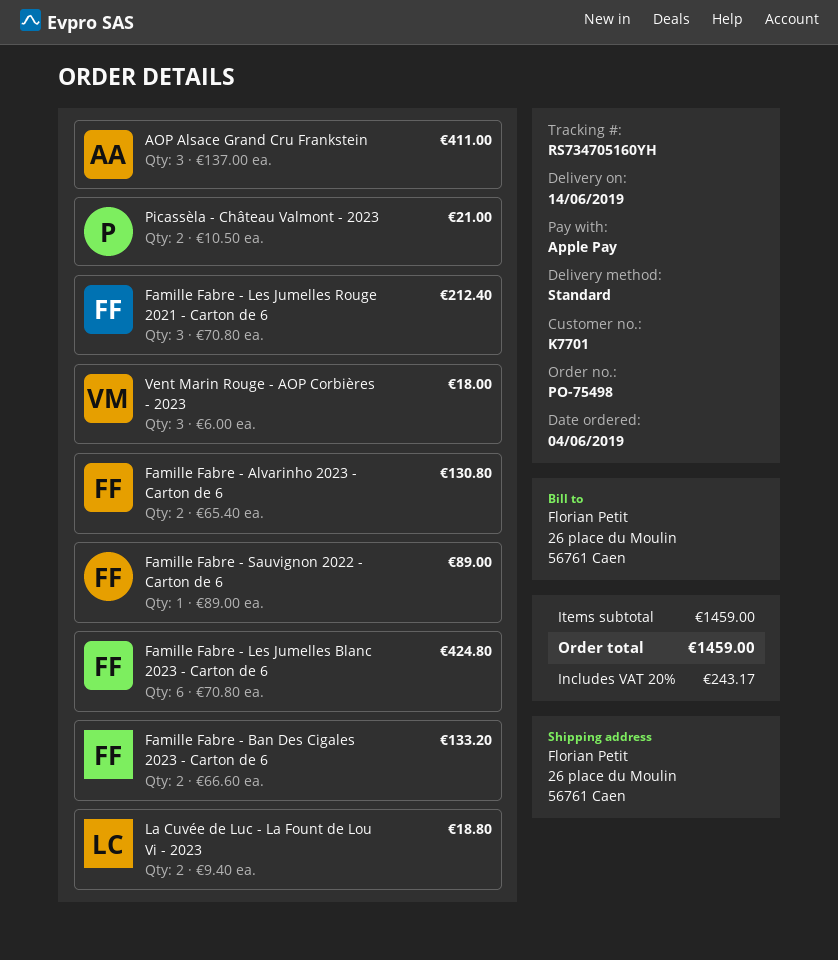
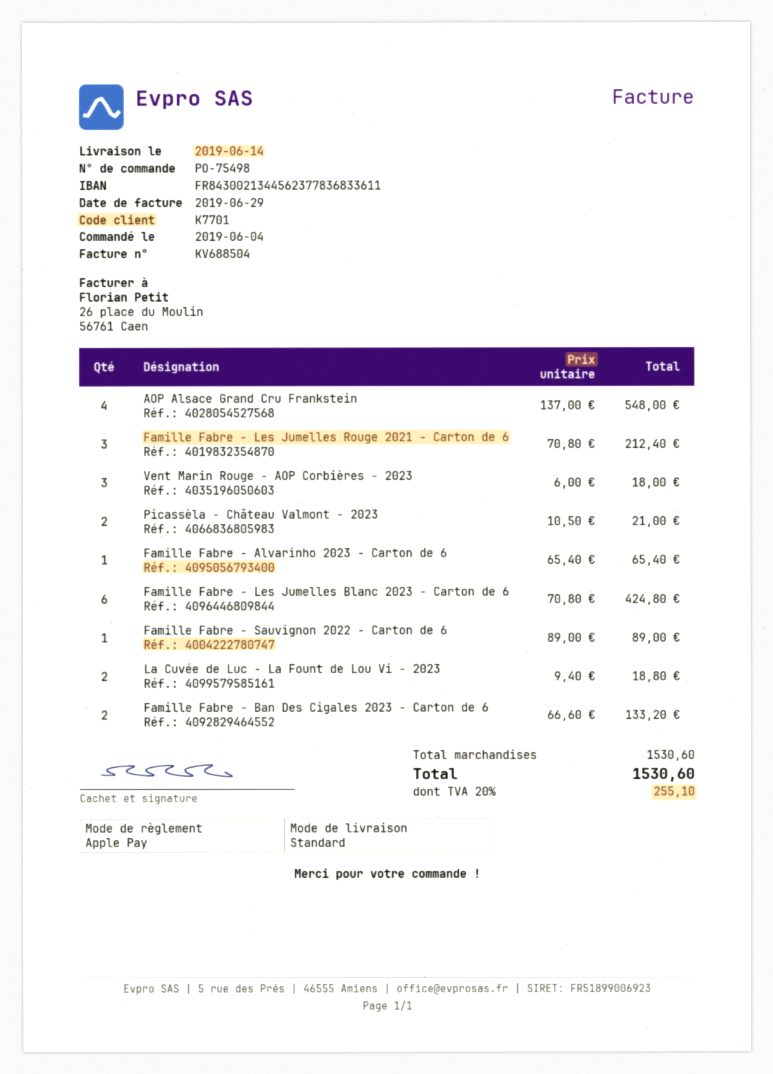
AOP Alsace Grand Cru Frankstein: 3 x 137.00 = 411.00 -> 4 x 137.00 = 548.00
Famille Fabre - Alvarinho 2023 - Carton de 6: 2 x 65.40 = 130.80 -> 1 x 65.40 = 65.40
subtotal: 1459.00 -> 1530.60
tax: 20% = 243.17 -> 20% = 255.10
total: 1459.00 -> 1530.60

